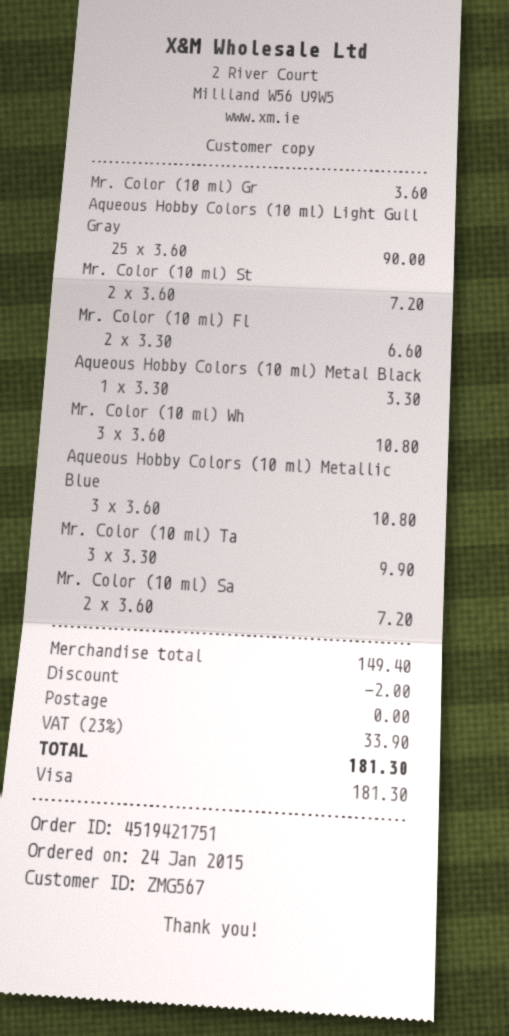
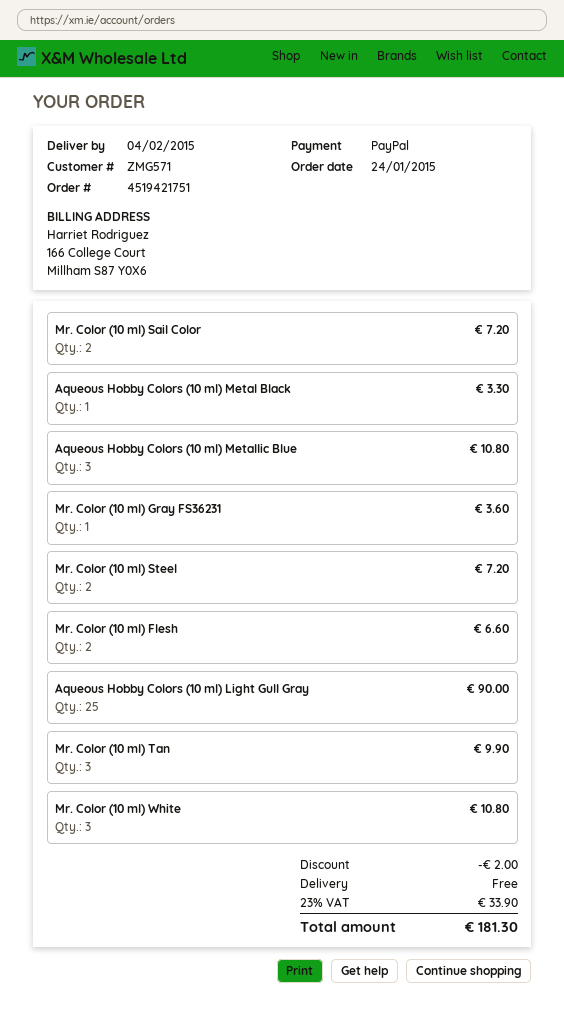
customer number: ZMG567 -> ZMG571
payment method: Visa -> PayPal

